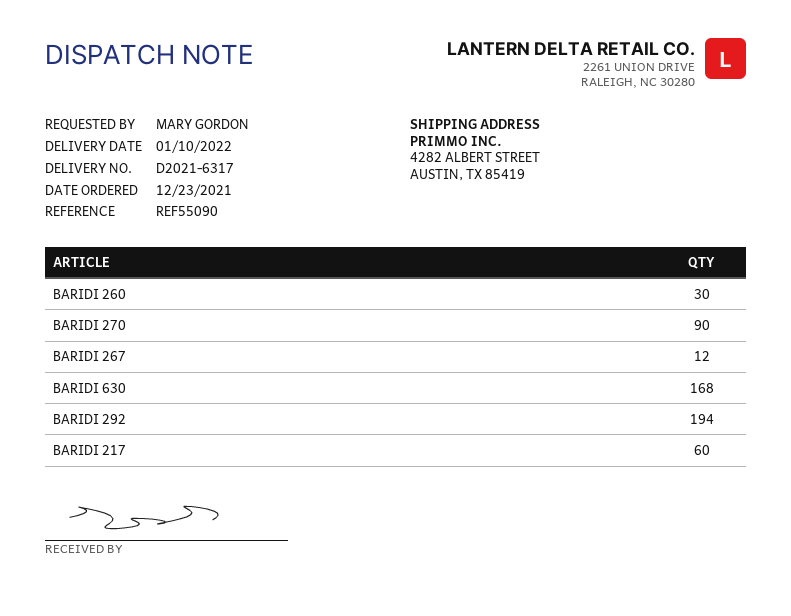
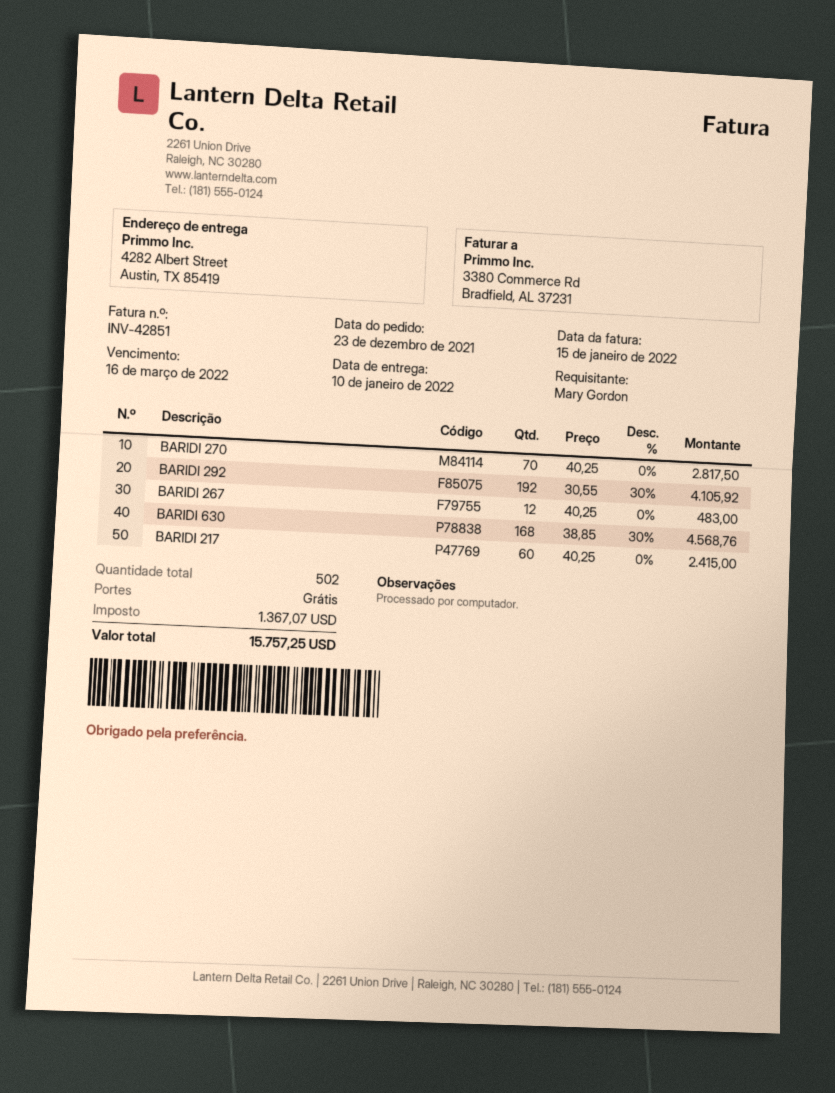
BARIDI 260: 30 -> none
BARIDI 270: 90 -> 70
BARIDI 292: 194 -> 192

